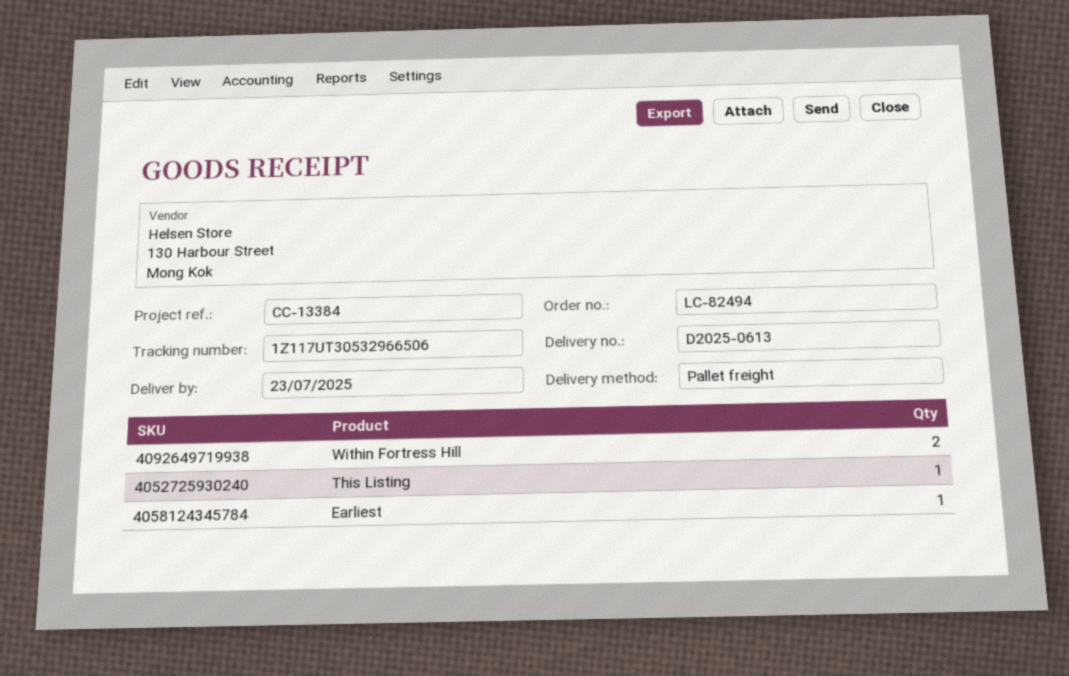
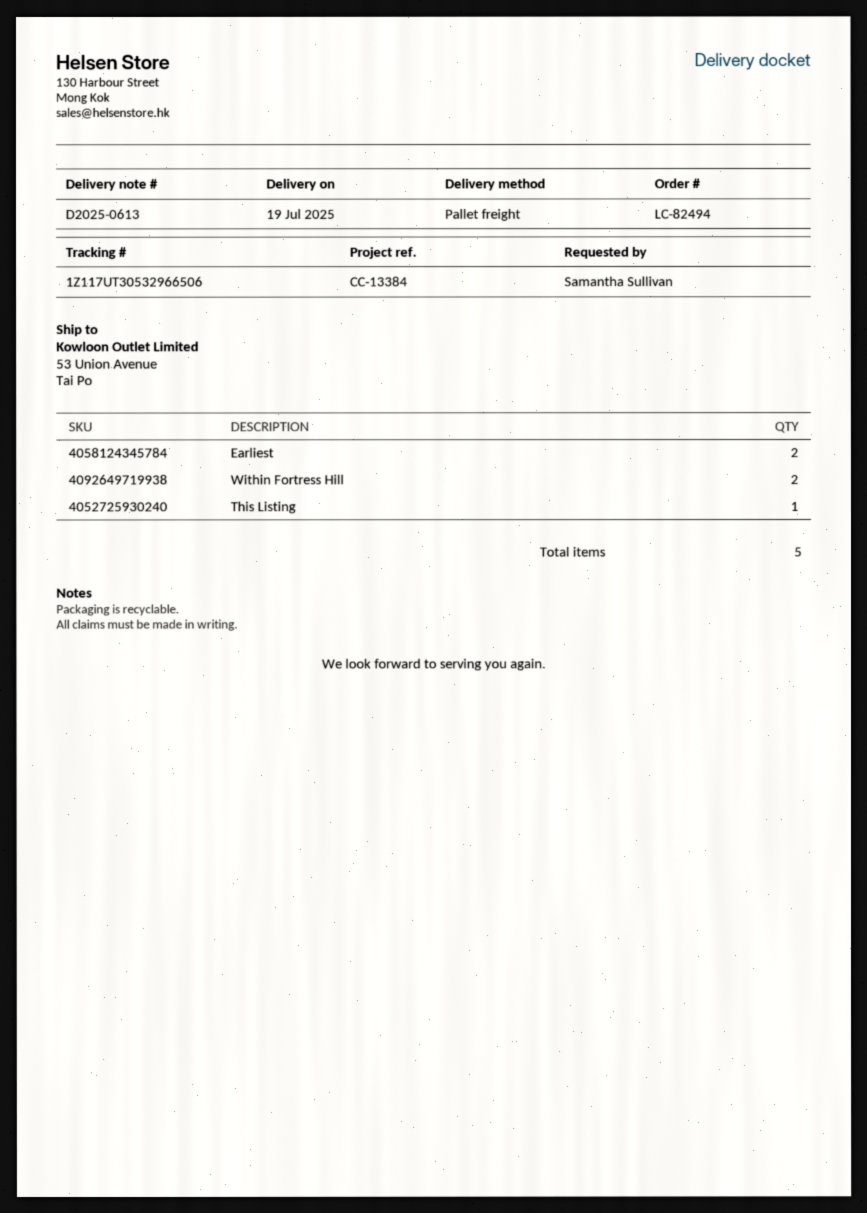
delivery date: 2025-07-23 -> 2025-07-19
Earliest: 1 -> 2

